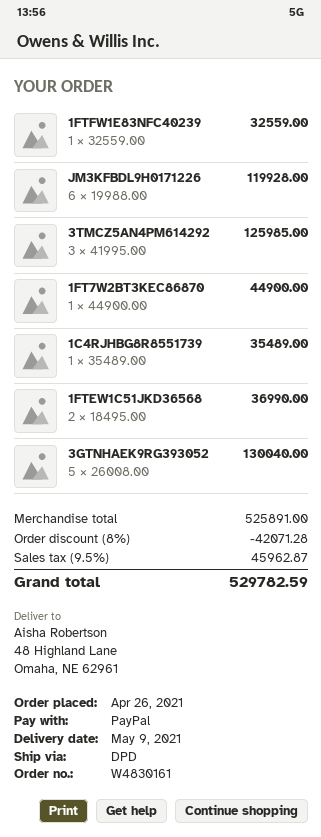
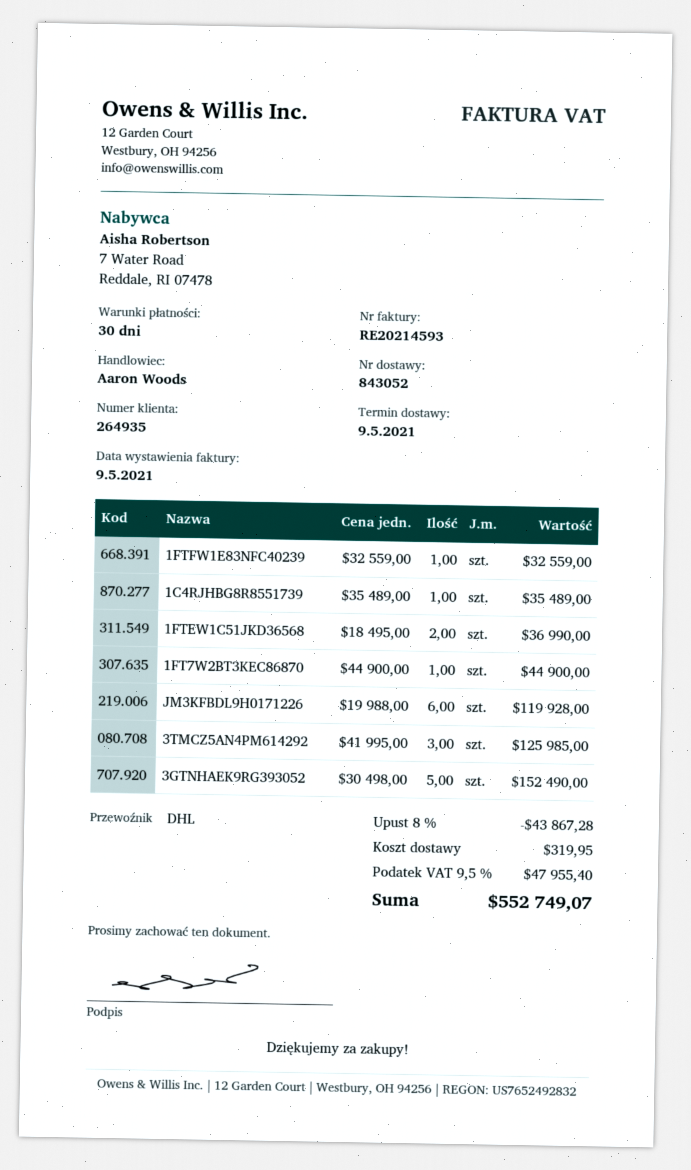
shipping method: DPD -> DHL
3GTNHAEK9RG393052: 5 x 26008.00 = 130040.00 -> 5 x 30498.00 = 152490.00
discount: 8% = 42071.28 -> 8% = 43867.28
shipping: none -> 319.95
tax: 9.5% = 45962.87 -> 9.5% = 47955.40
total: 529782.59 -> 552749.07

